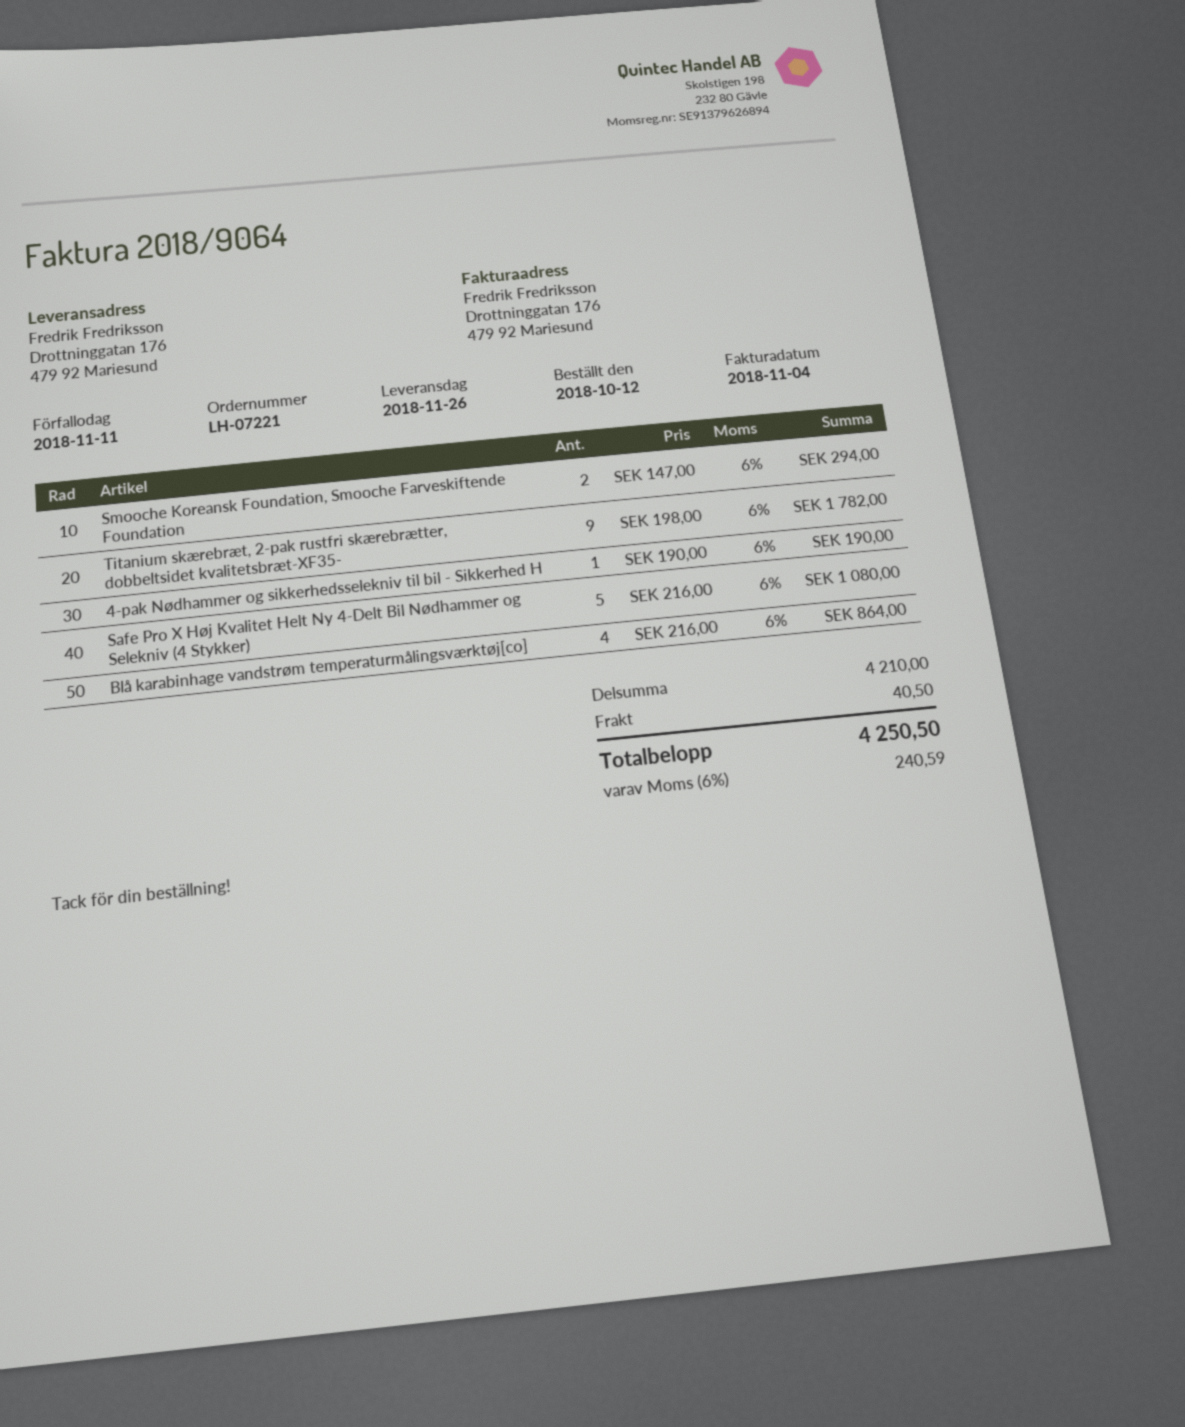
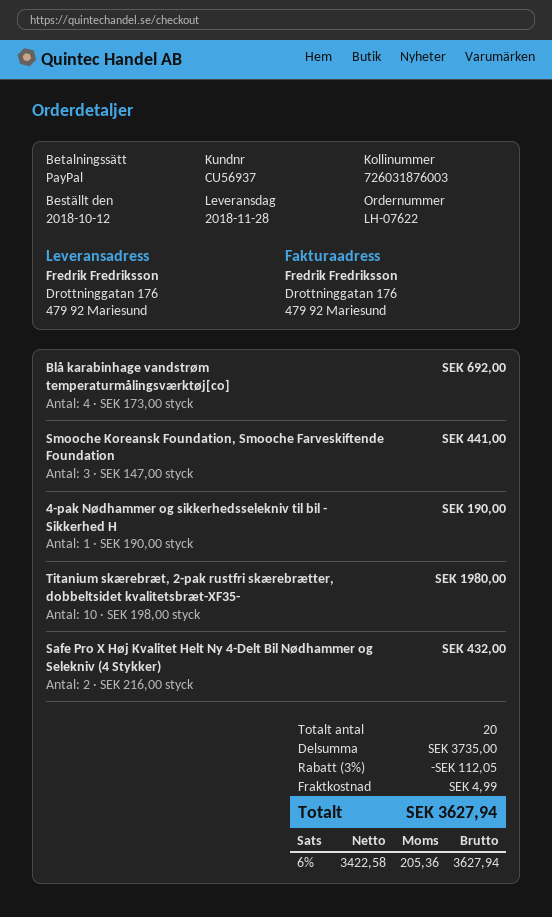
order number: LH-07221 -> LH-07622
delivery date: 2018-11-26 -> 2018-11-28
Smooche Koreansk Foundation, Smooche Farveskiftende Foundation: 2 x 147.00 = 294.00 -> 3 x 147.00 = 441.00
Titanium skærebræt, 2-pak rustfri skærebrætter, dobbeltsidet kvalitetsbræt-XF35-: 9 x 198.00 = 1782.00 -> 10 x 198.00 = 1980.00
Safe Pro X Høj Kvalitet Helt Ny 4-Delt Bil Nødhammer og Selekniv (4 Stykker): 5 x 216.00 = 1080.00 -> 2 x 216.00 = 432.00
Blå karabinhage vandstrøm temperaturmålingsværktøj[co]: 4 x 216.00 = 864.00 -> 4 x 173.00 = 692.00
subtotal: 4210.00 -> 3735.00
discount: none -> 3% = 112.05
shipping: 40.50 -> 4.99
tax: 6% = 240.59 -> 6% = 205.36
total: 4250.50 -> 3627.94

